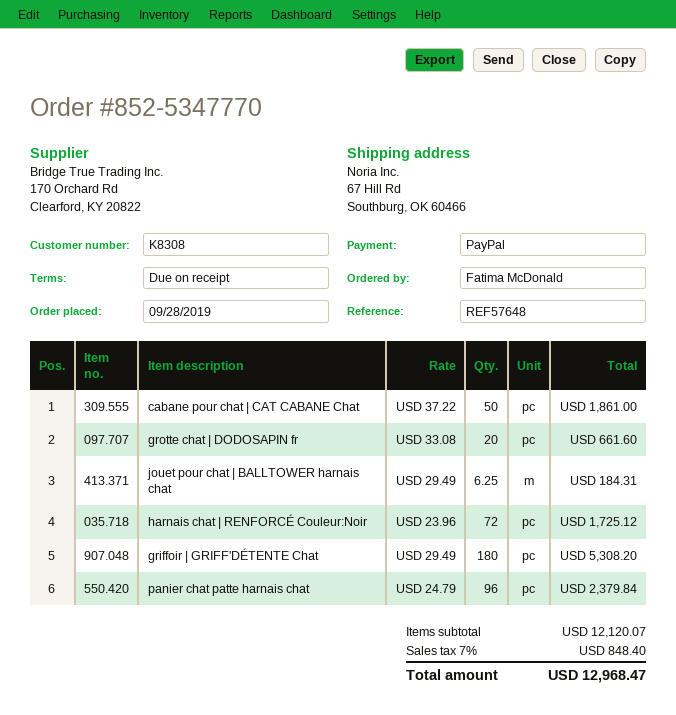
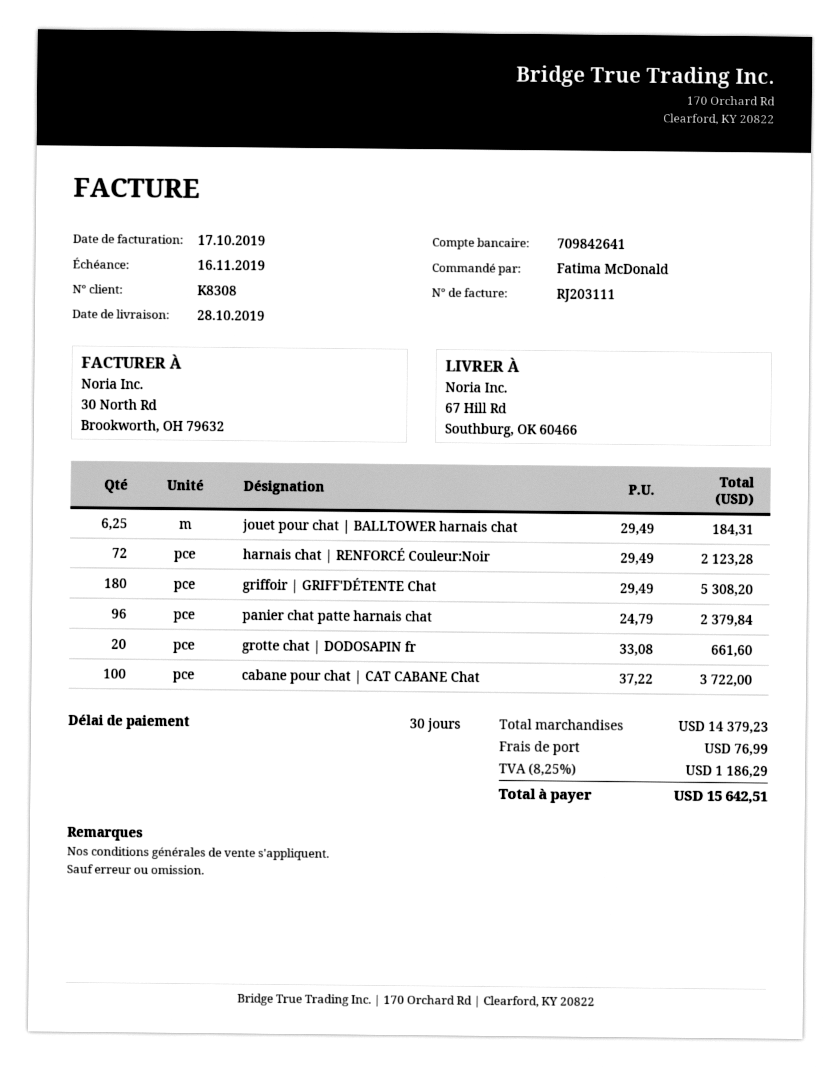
payment terms: on receipt -> 30 days
cabane pour chat | CAT CABANE Chat: 50 x 37.22 = 1861.00 -> 100 x 37.22 = 3722.00
harnais chat | RENFORCÉ Couleur:Noir: 72 x 23.96 = 1725.12 -> 72 x 29.49 = 2123.28
subtotal: 12120.07 -> 14379.23
shipping: none -> 76.99
tax: 7% = 848.40 -> 8.25% = 1186.29
total: 12968.47 -> 15642.51

